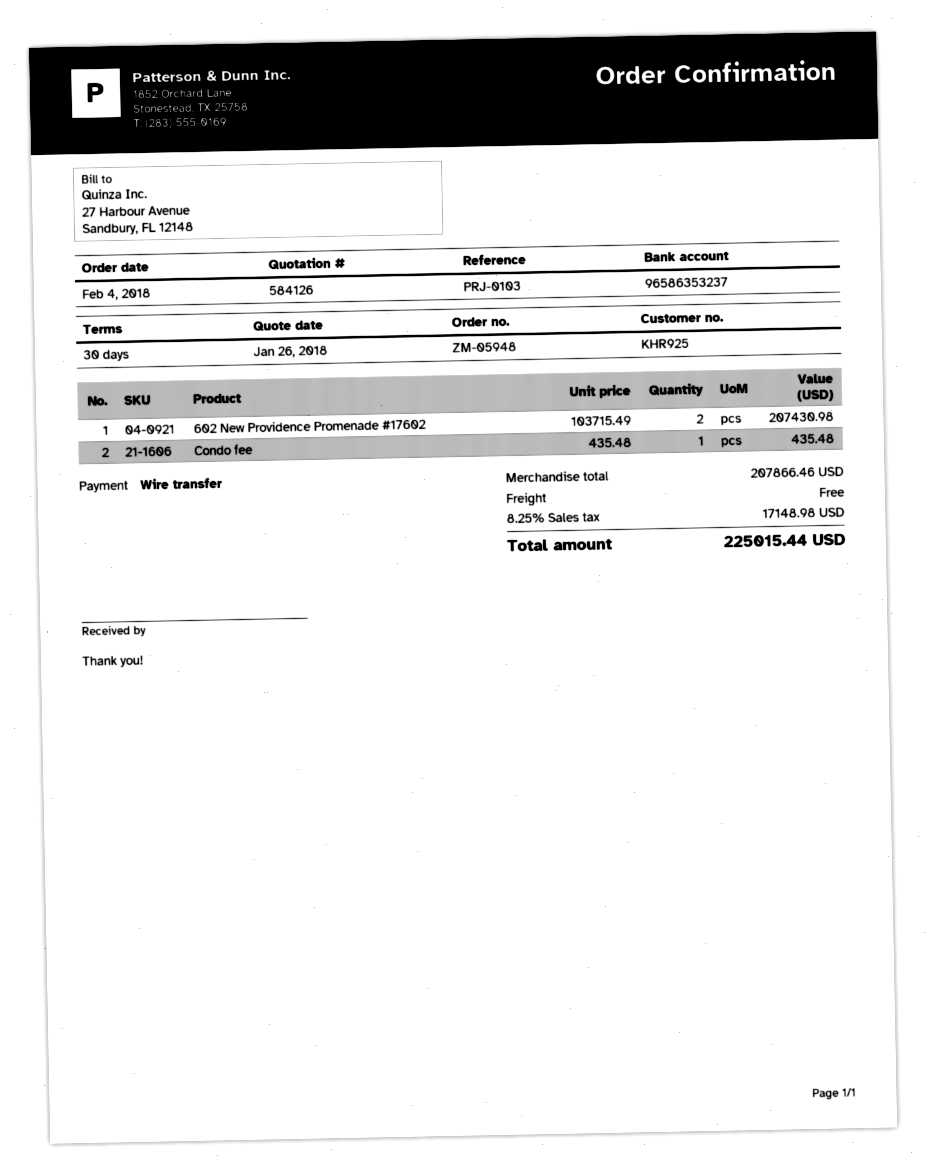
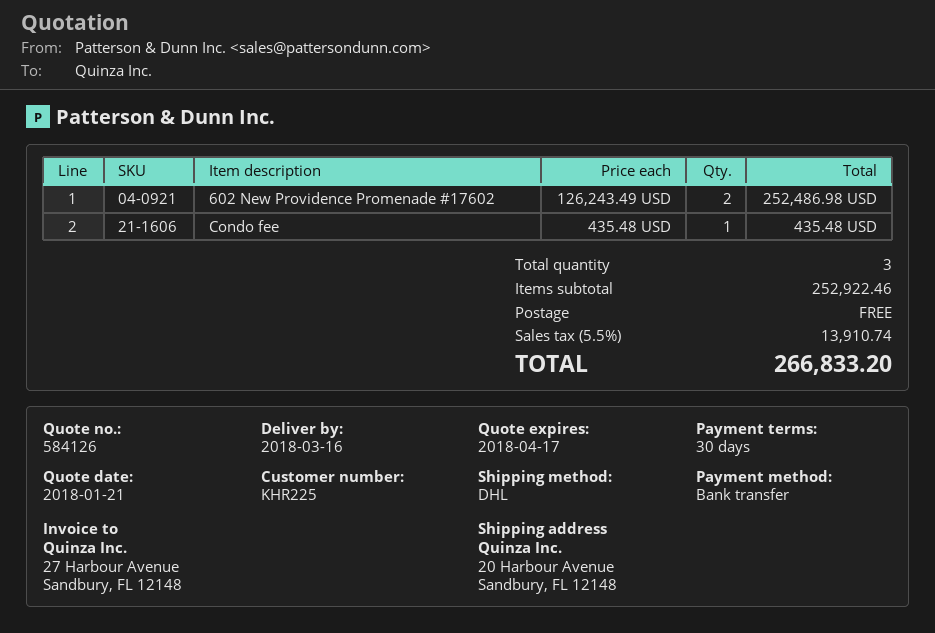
quote date: 2018-01-26 -> 2018-01-21
customer number: KHR925 -> KHR225
602 New Providence Promenade #17602: 2 x 103715.49 = 207430.98 -> 2 x 126243.49 = 252486.98
subtotal: 207866.46 -> 252922.46
tax: 8.25% = 17148.98 -> 5.5% = 13910.74
total: 225015.44 -> 266833.20

